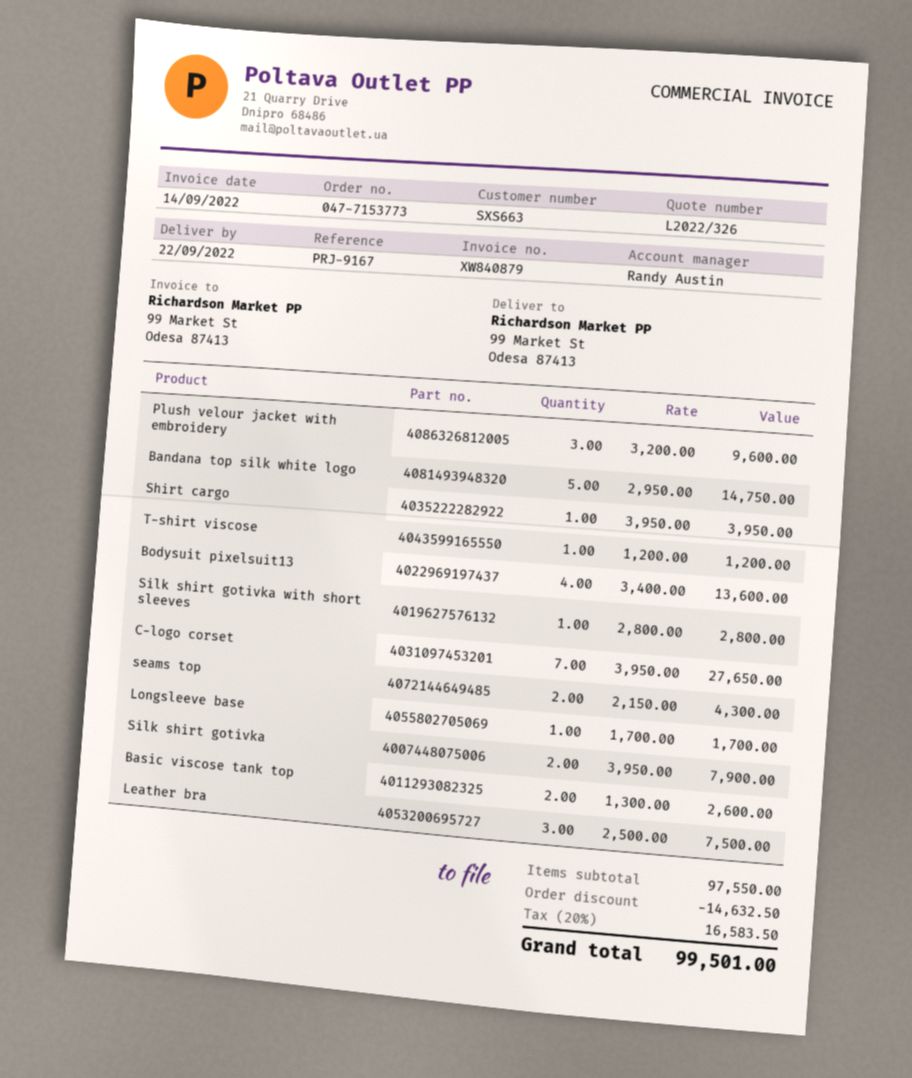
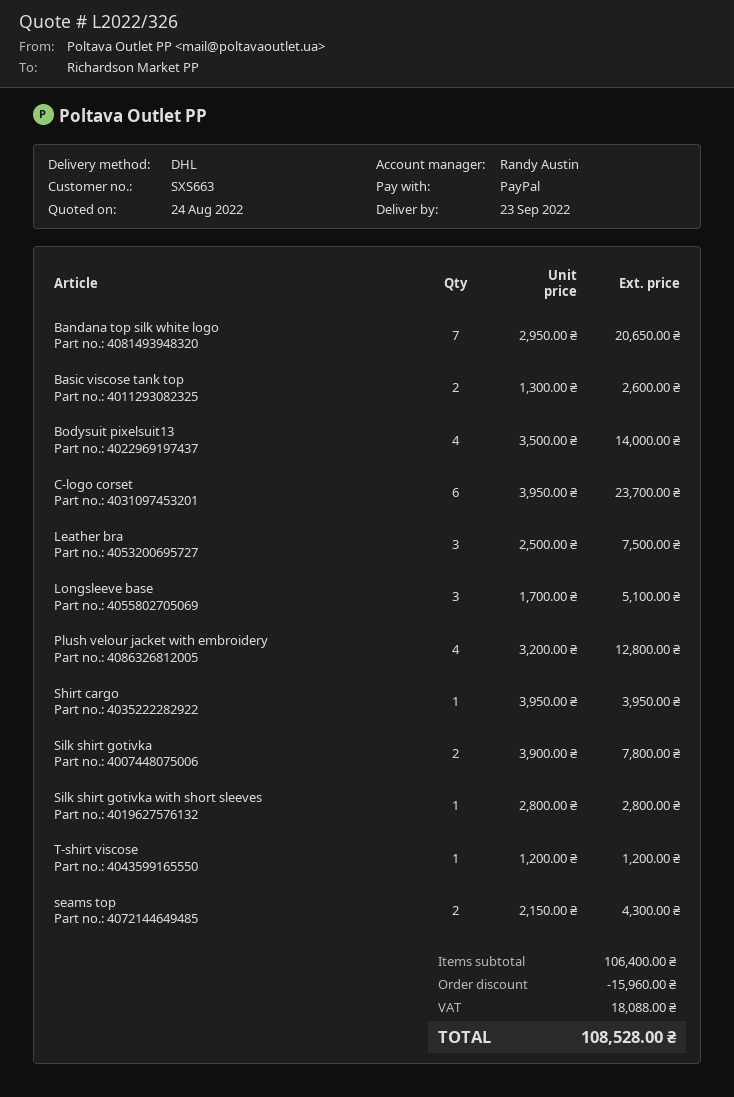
delivery date: 2022-09-22 -> 2022-09-23
Plush velour jacket with embroidery: 3 x 3200.00 = 9600.00 -> 4 x 3200.00 = 12800.00
Bandana top silk white logo: 5 x 2950.00 = 14750.00 -> 7 x 2950.00 = 20650.00
Bodysuit pixelsuit13: 4 x 3400.00 = 13600.00 -> 4 x 3500.00 = 14000.00
C-logo corset: 7 x 3950.00 = 27650.00 -> 6 x 3950.00 = 23700.00
Longsleeve base: 1 x 1700.00 = 1700.00 -> 3 x 1700.00 = 5100.00
Silk shirt gotivka: 2 x 3950.00 = 7900.00 -> 2 x 3900.00 = 7800.00
subtotal: 97550.00 -> 106400.00
discount: 14632.50 -> 15960.00
tax: 16583.50 -> 18088.00
total: 99501.00 -> 108528.00

